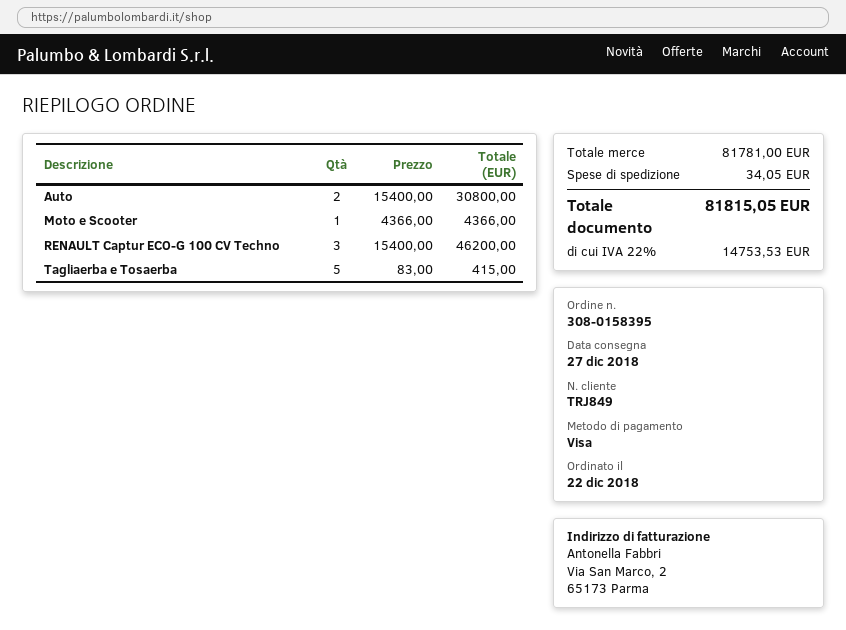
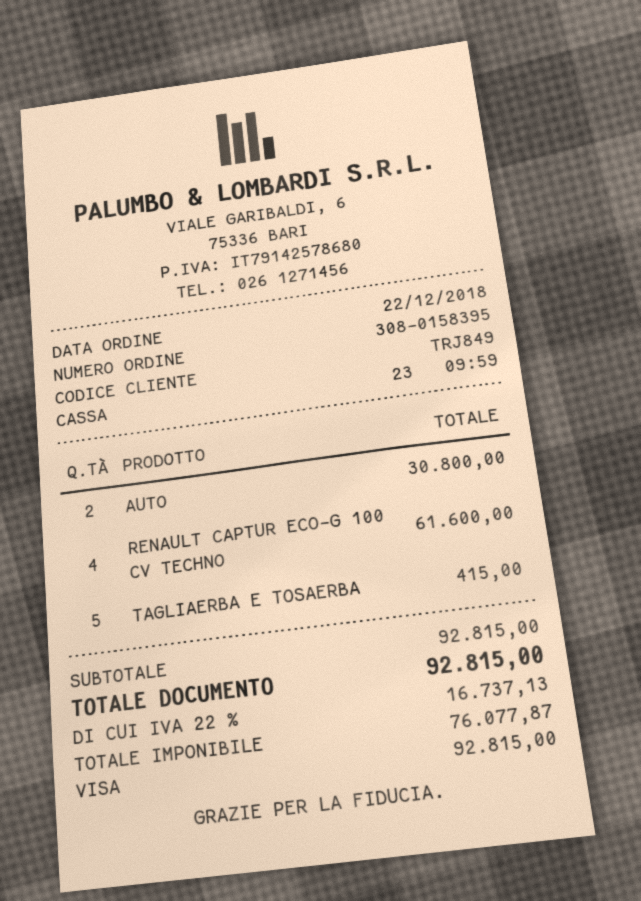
Moto e Scooter: 1 for 4366.00 -> none
RENAULT Captur ECO-G 100 CV Techno: 3 for 46200.00 -> 4 for 61600.00
subtotal: 81781.00 -> 92815.00
shipping: 34.05 -> none
tax: 22% = 14753.53 -> 22% = 16737.13
total: 81815.05 -> 92815.00

